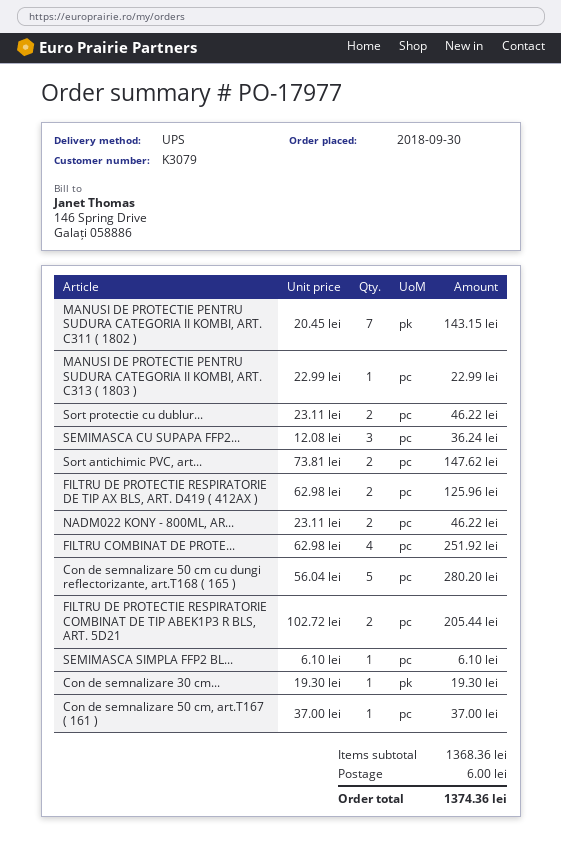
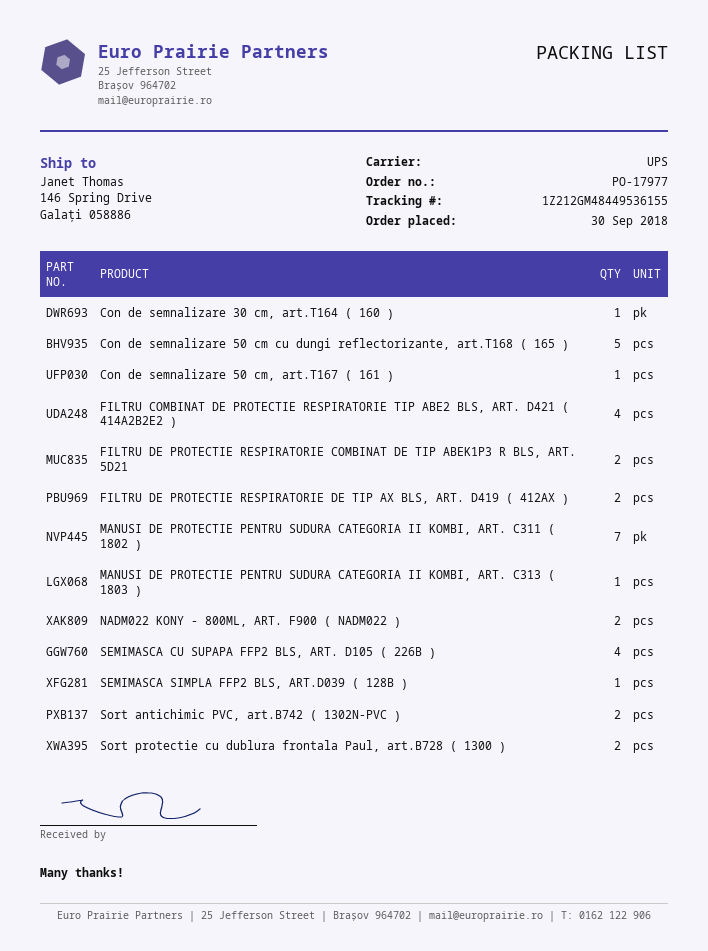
SEMIMASCA CU SUPAPA FFP2...: 3 -> 4

